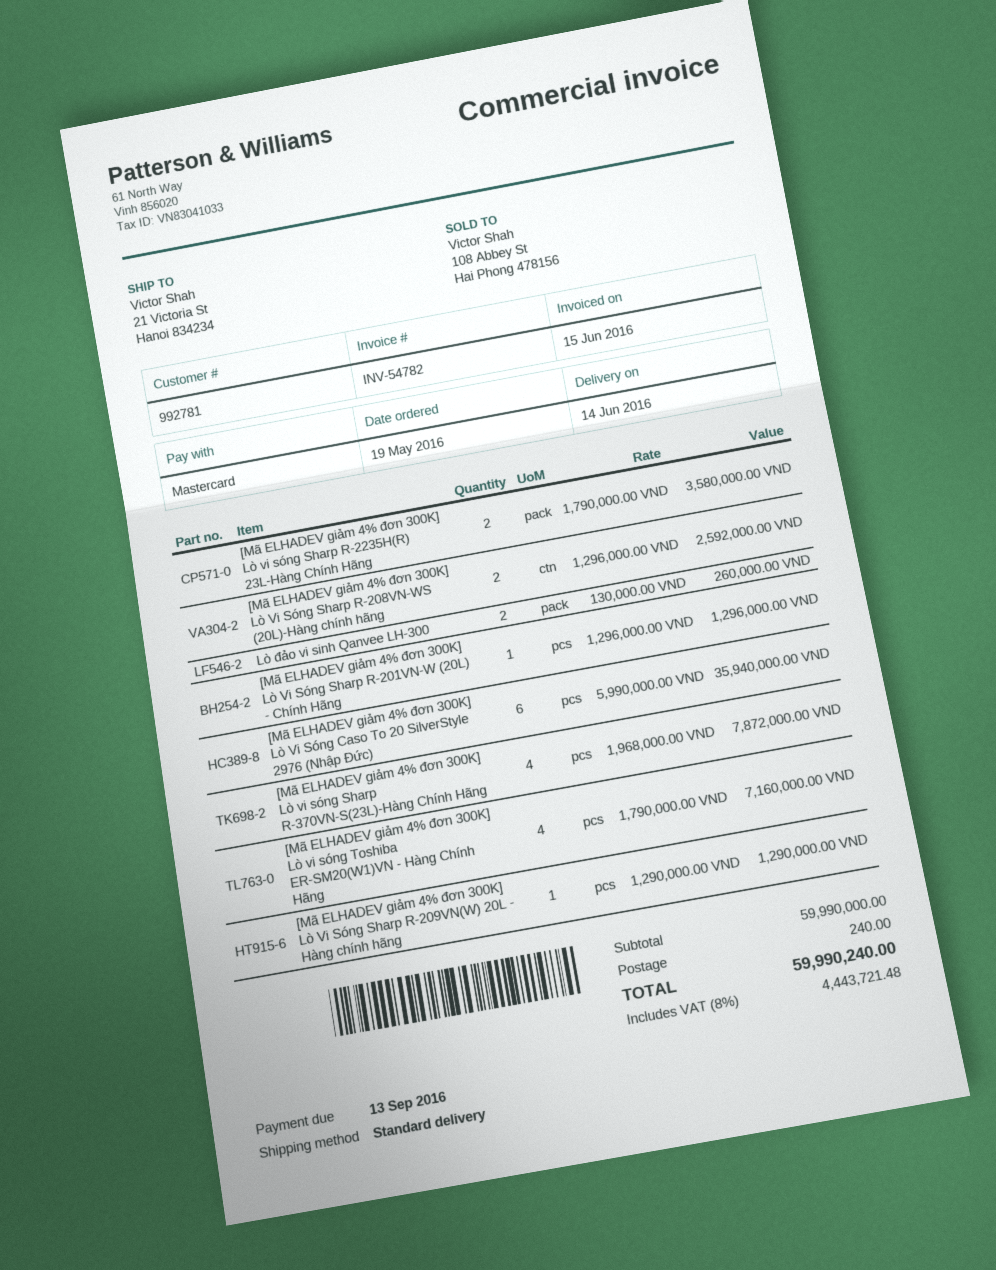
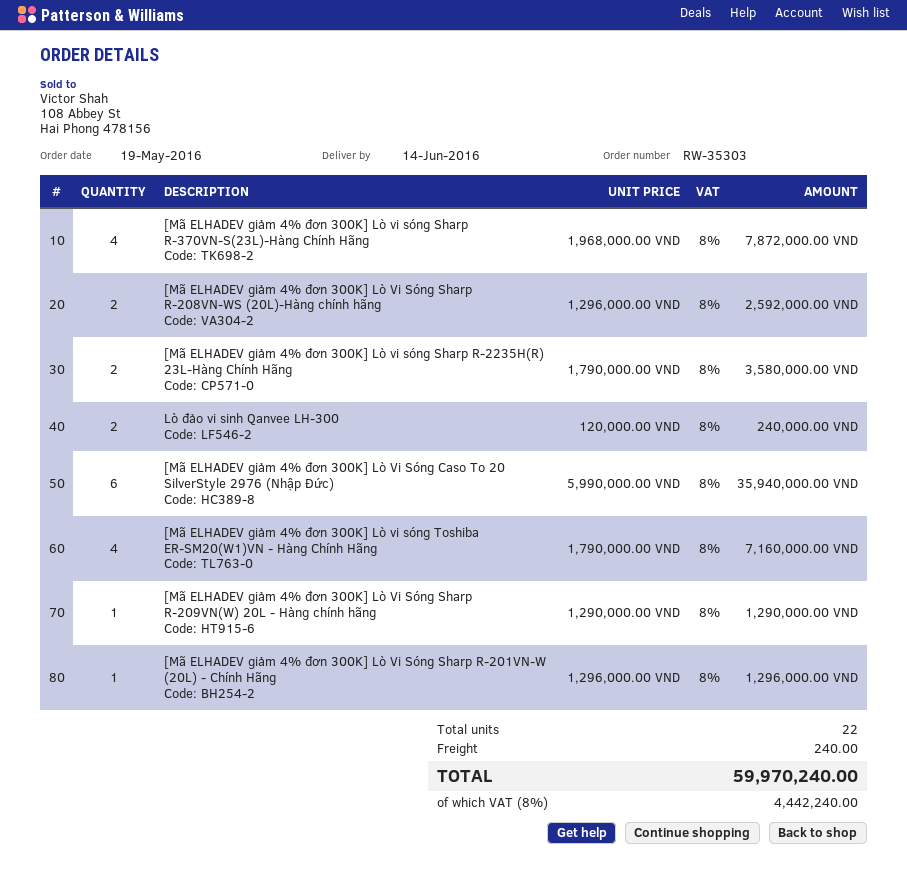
Lò đảo vi sinh Qanvee LH-300: 2 x 130000.00 = 260000.00 -> 2 x 120000.00 = 240000.00
tax: 8% = 4443721.48 -> 8% = 4442240.00
total: 59990240.00 -> 59970240.00

